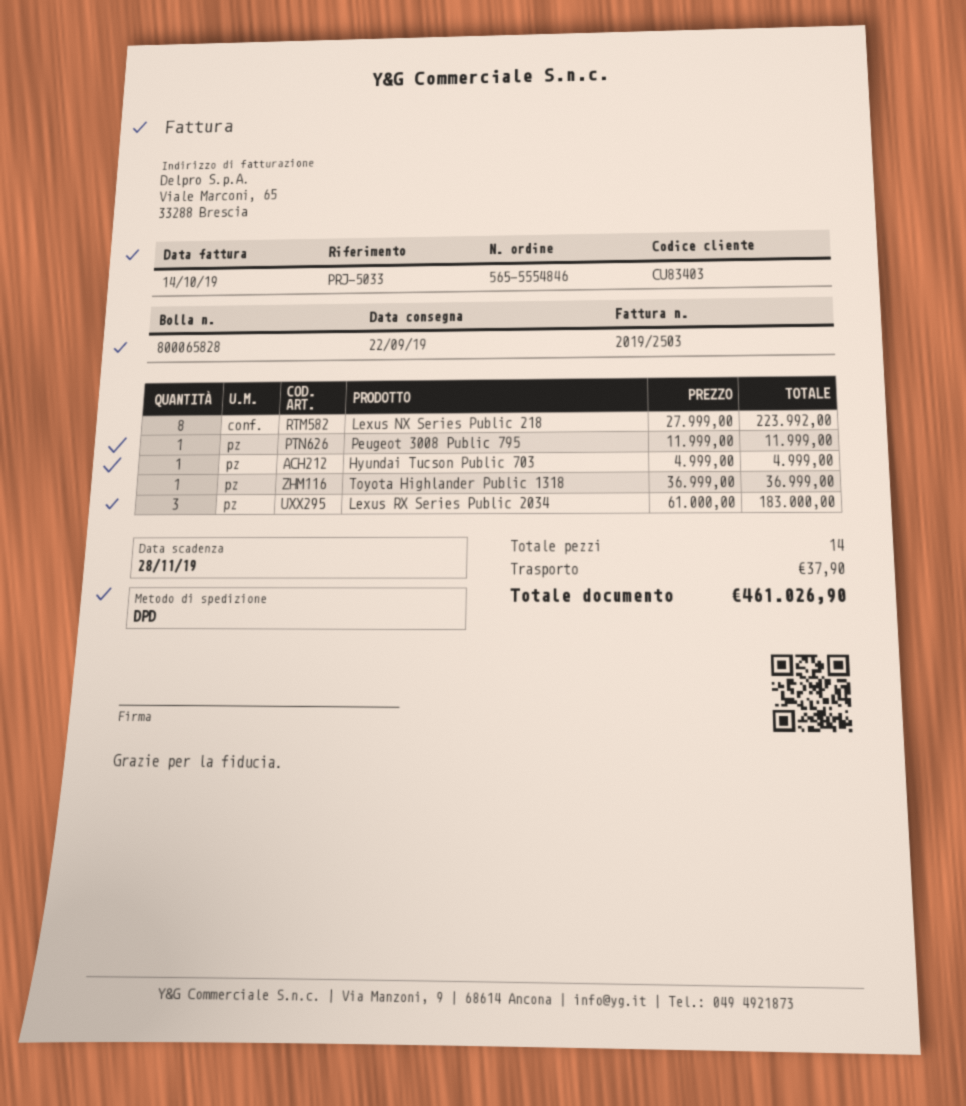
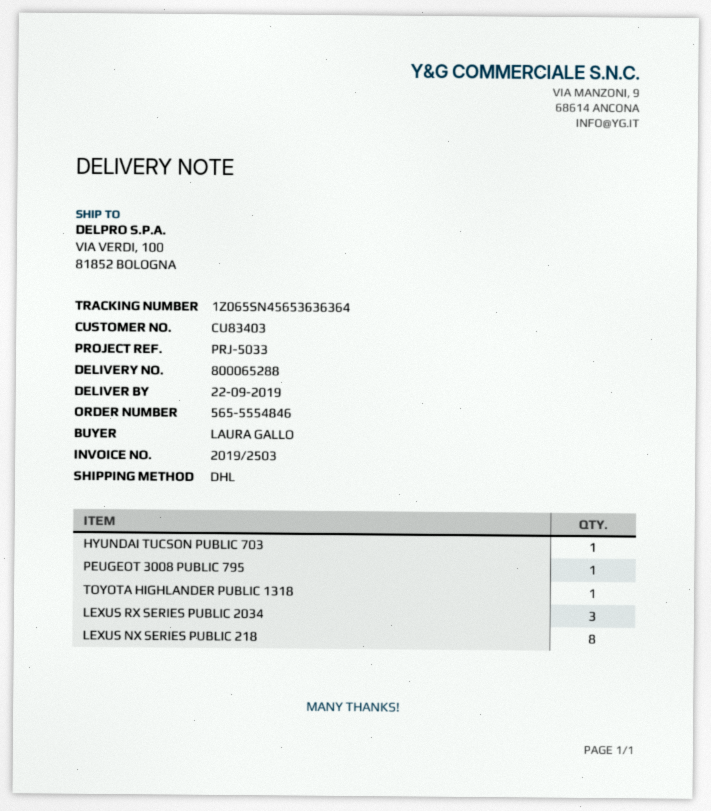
delivery note number: 800065828 -> 800065288
shipping method: DPD -> DHL

